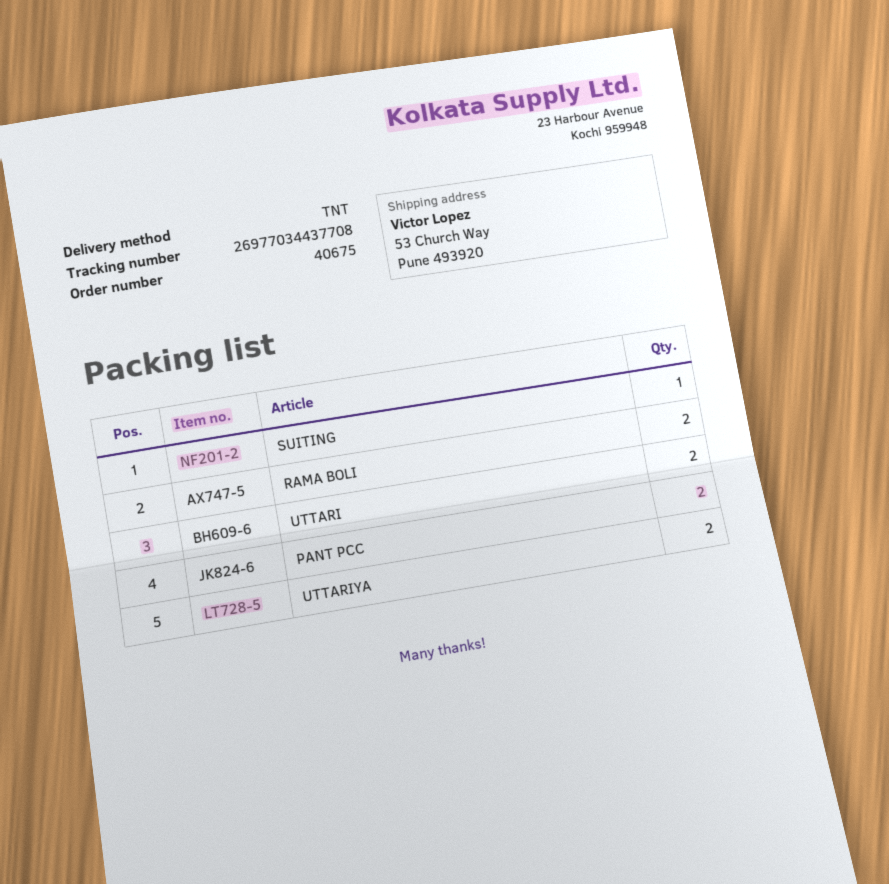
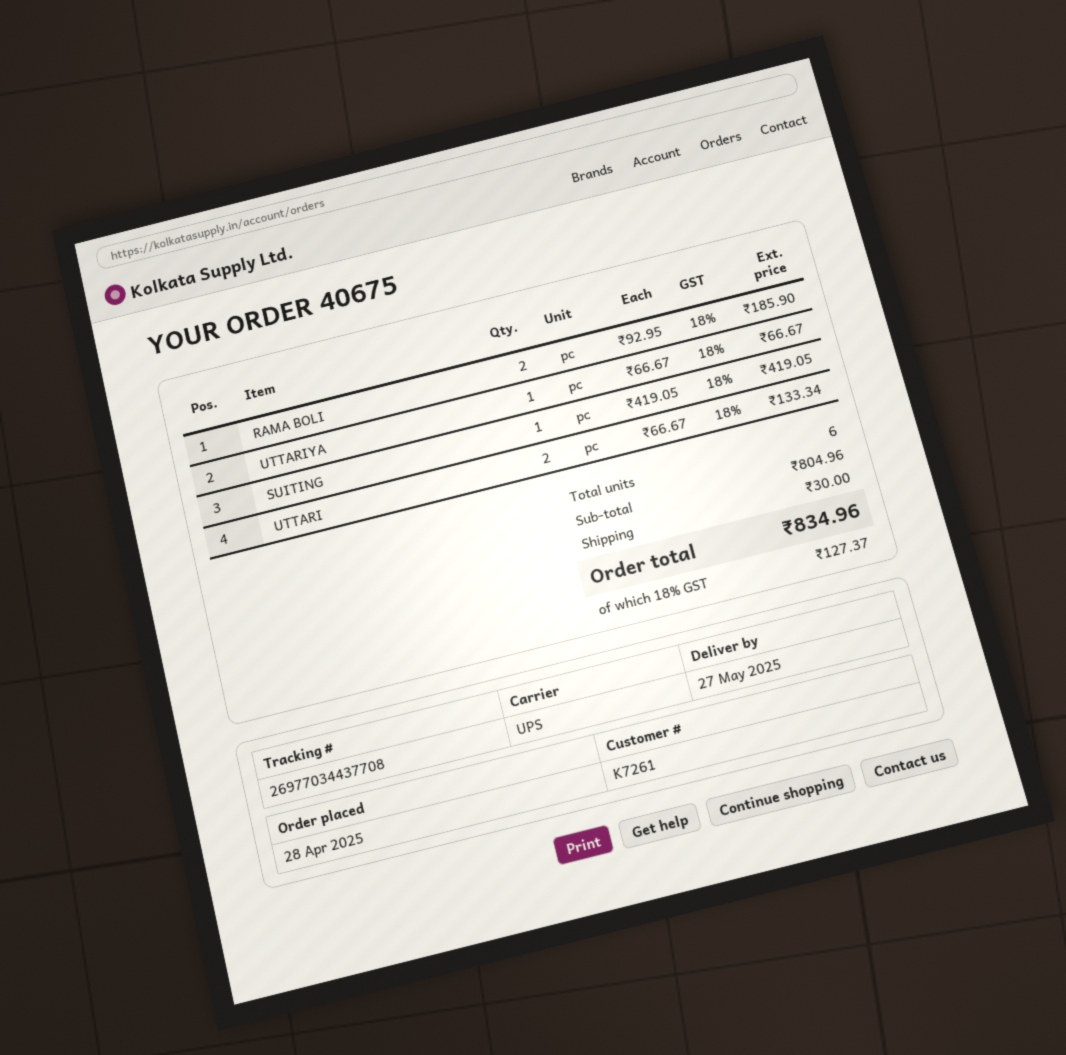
shipping method: TNT -> UPS
PANT PCC: 2 -> none
UTTARIYA: 2 -> 1

